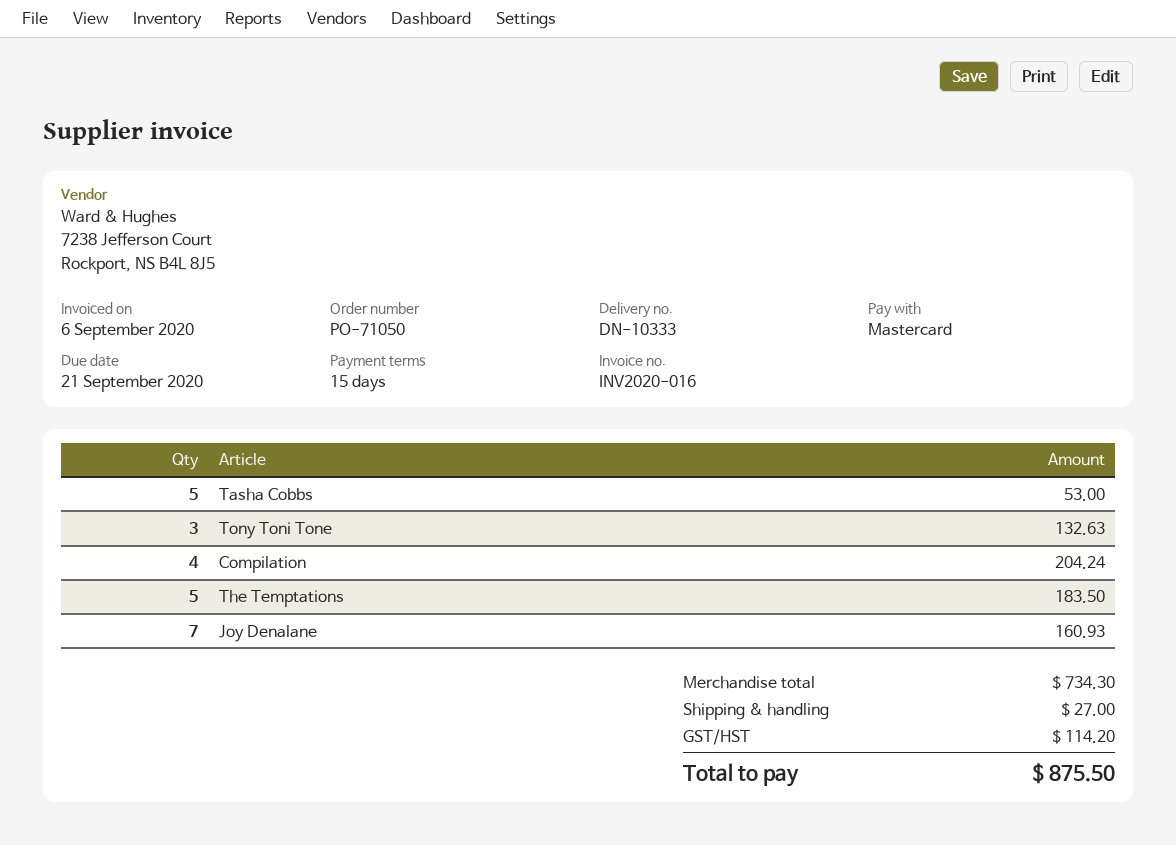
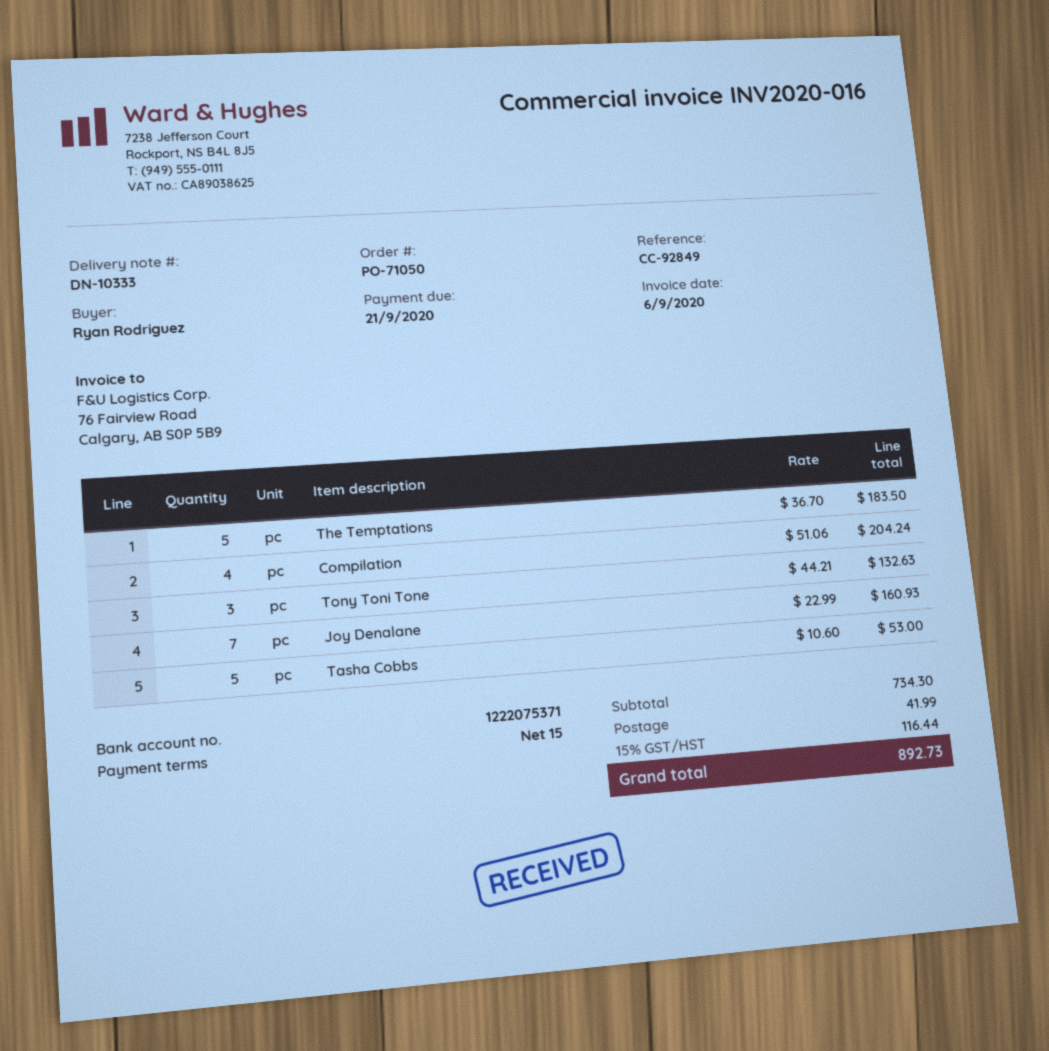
shipping: 27.00 -> 41.99
tax: 114.20 -> 116.44
total: 875.50 -> 892.73

